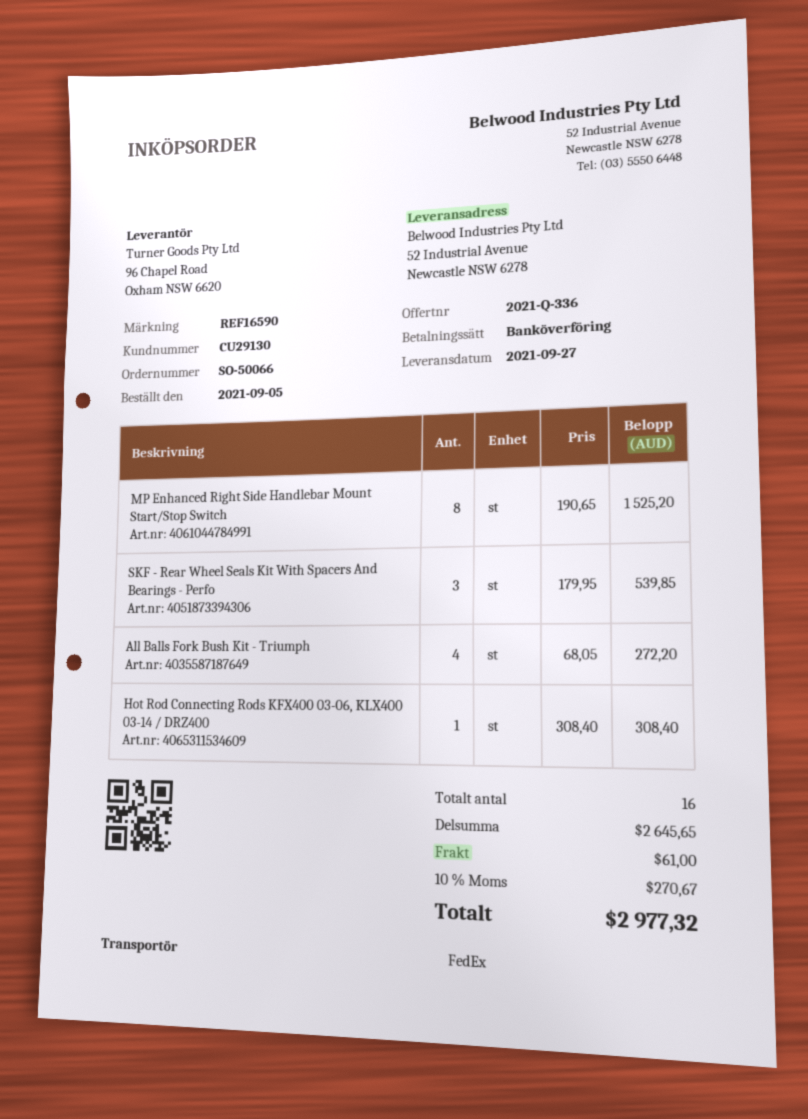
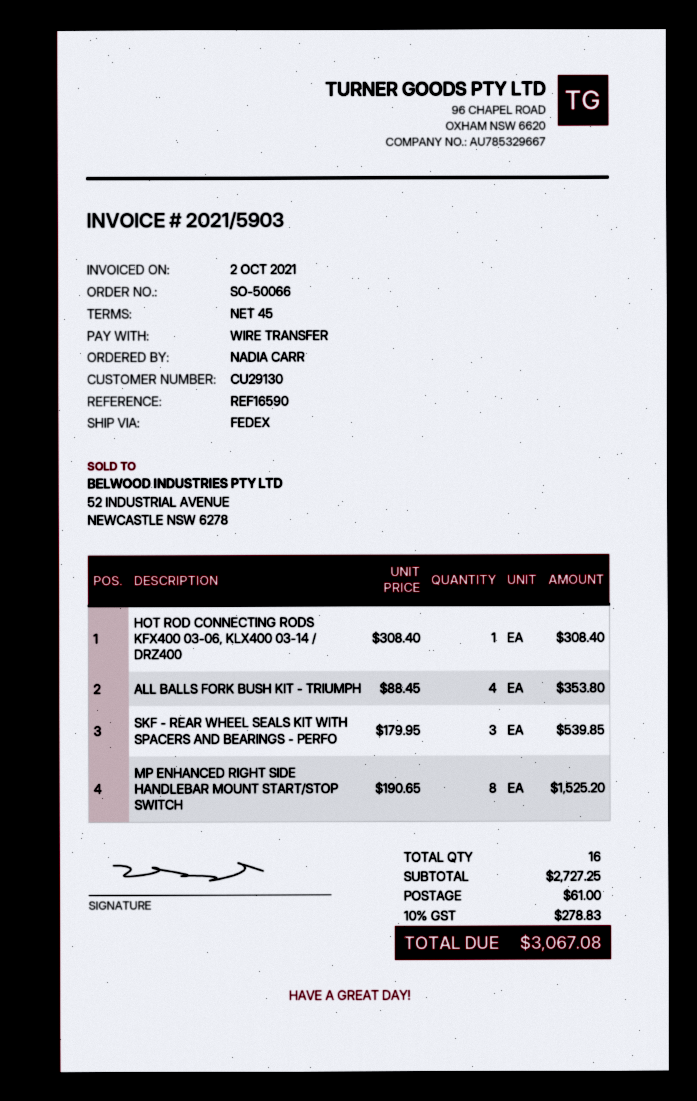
All Balls Fork Bush Kit - Triumph: 4 x 68.05 = 272.20 -> 4 x 88.45 = 353.80
subtotal: 2645.65 -> 2727.25
tax: 10% = 270.67 -> 10% = 278.83
total: 2977.32 -> 3067.08

